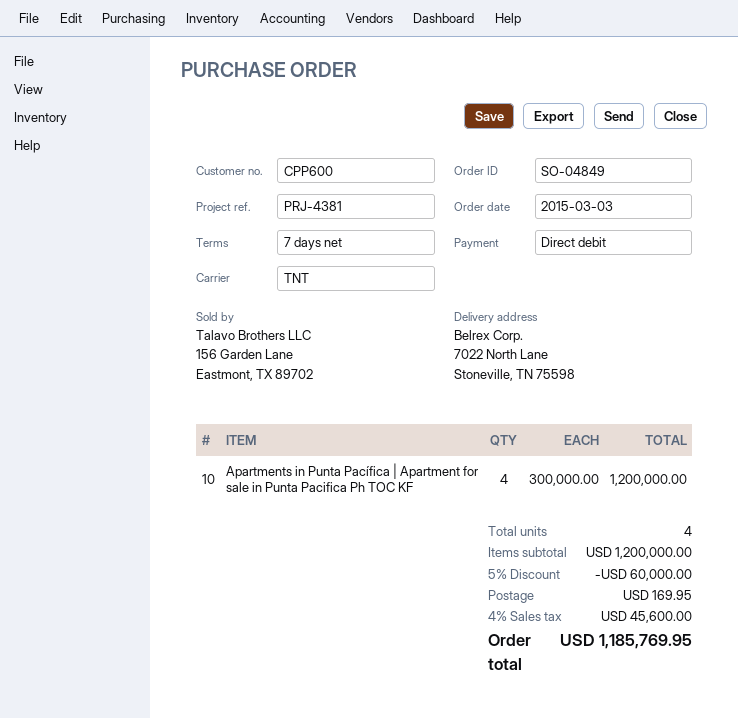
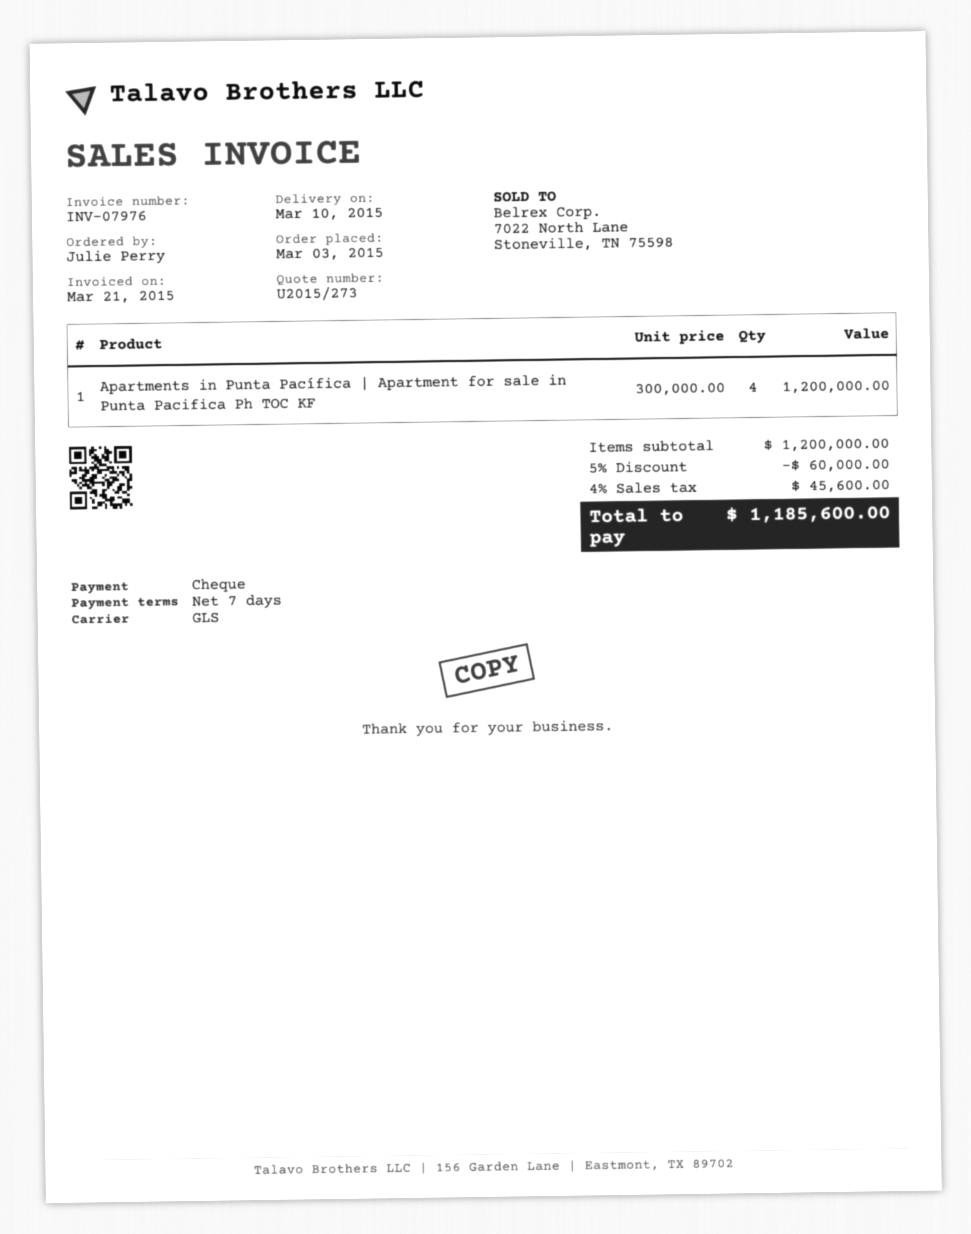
payment method: direct debit -> cheque
shipping method: TNT -> GLS
shipping: 169.95 -> none
total: 1185769.95 -> 1185600.00

